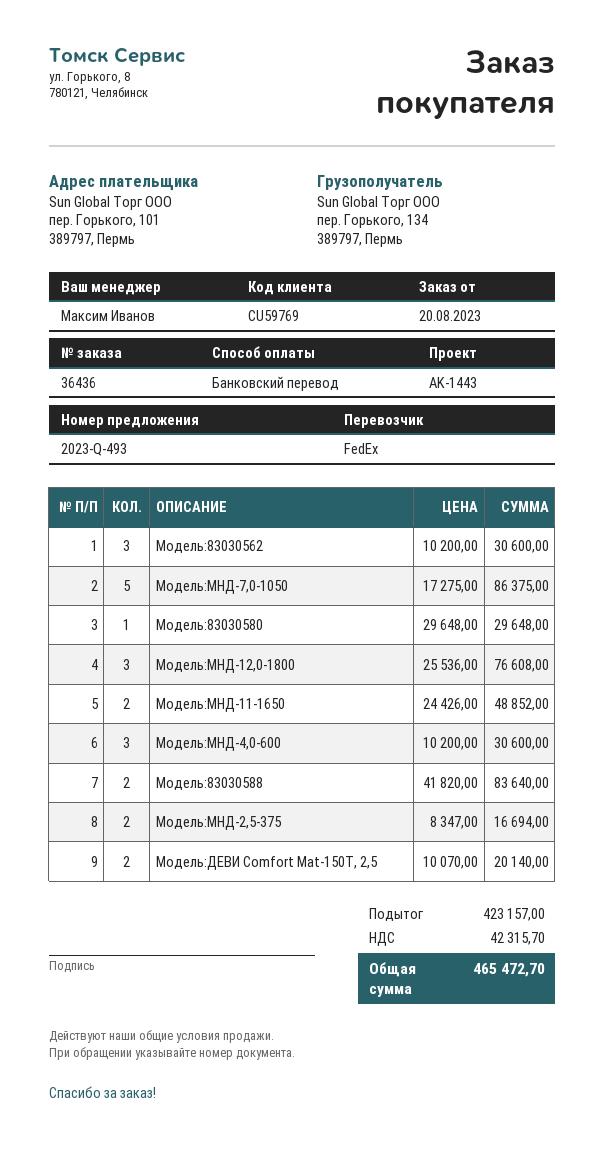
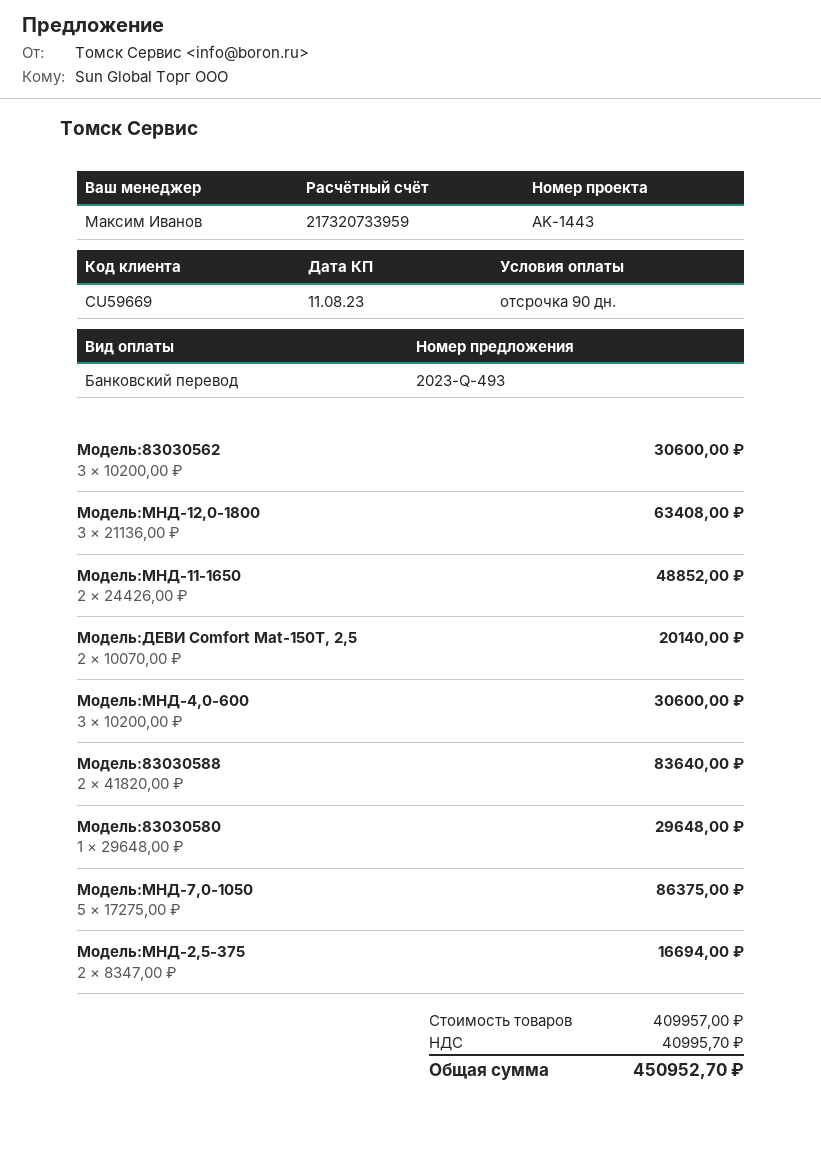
customer number: CU59769 -> CU59669
Модель:МНД-12,0-1800: 3 x 25536.00 = 76608.00 -> 3 x 21136.00 = 63408.00
subtotal: 423157.00 -> 409957.00
tax: 42315.70 -> 40995.70
total: 465472.70 -> 450952.70

